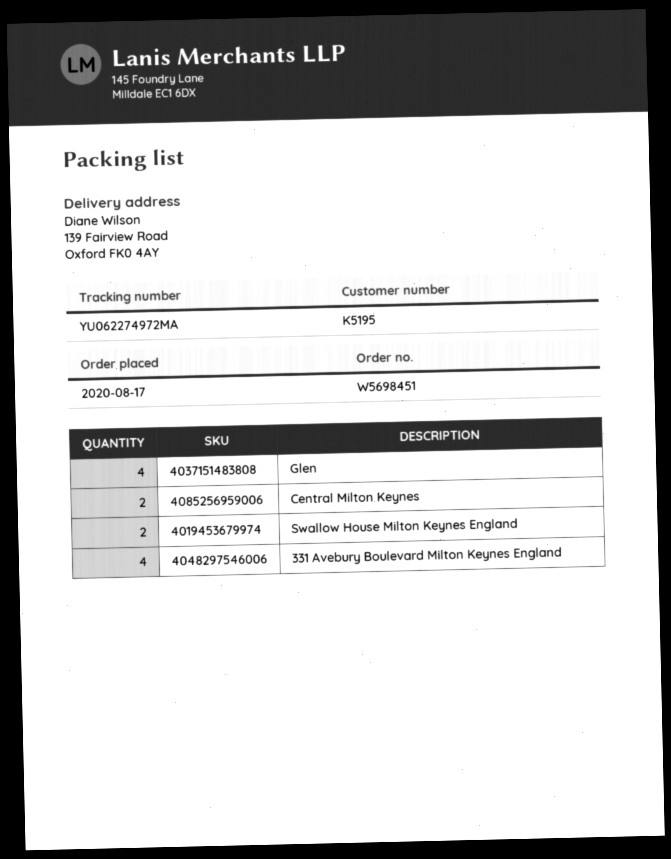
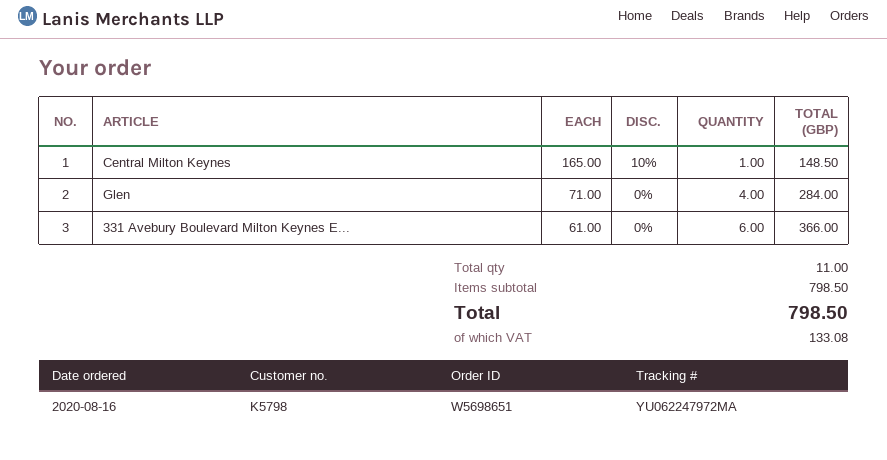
order number: W5698451 -> W5698651
order date: 2020-08-17 -> 2020-08-16
customer number: K5195 -> K5798
tracking number: YU062274972MA -> YU062247972MA
Central Milton Keynes: 2 -> 1
Swallow House Milton Keynes England: 2 -> none
331 Avebury Boulevard Milton Keynes England: 4 -> 6

